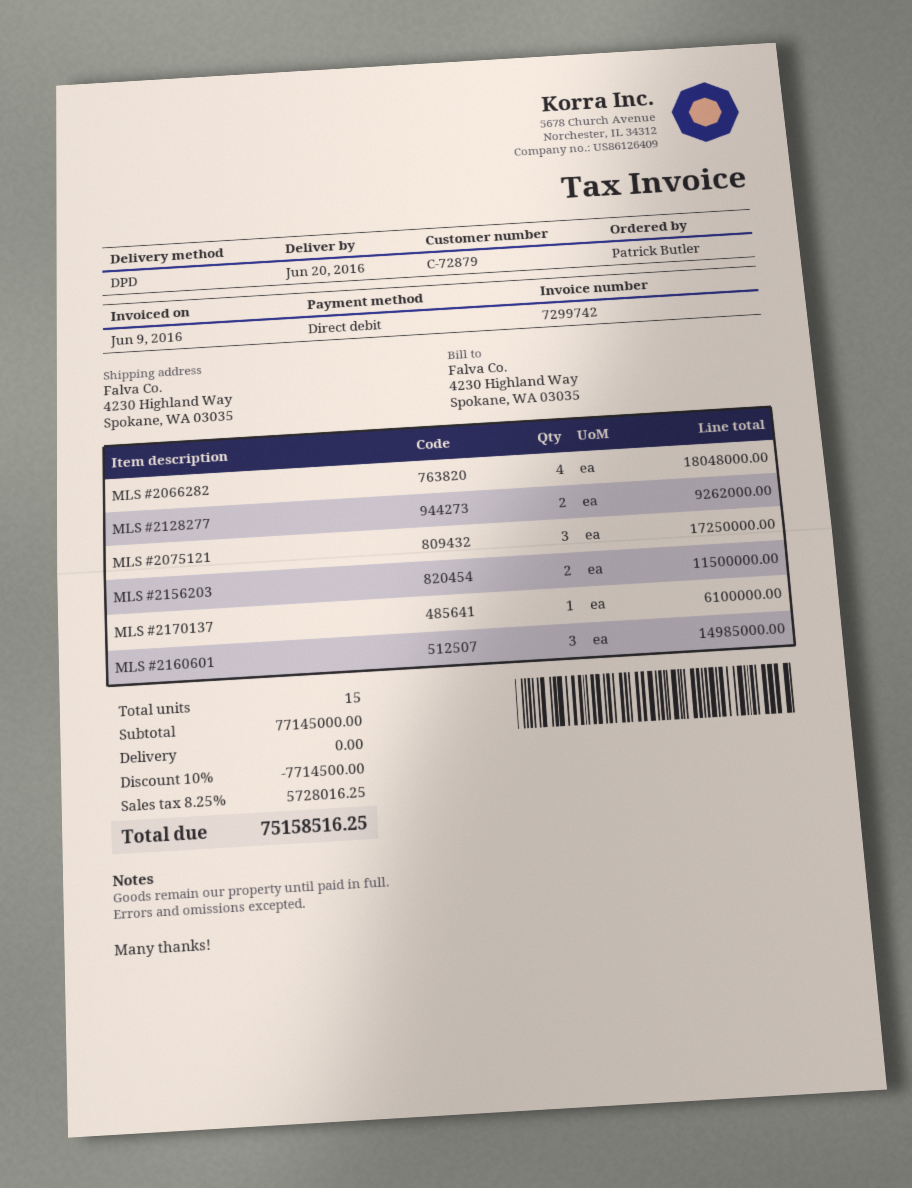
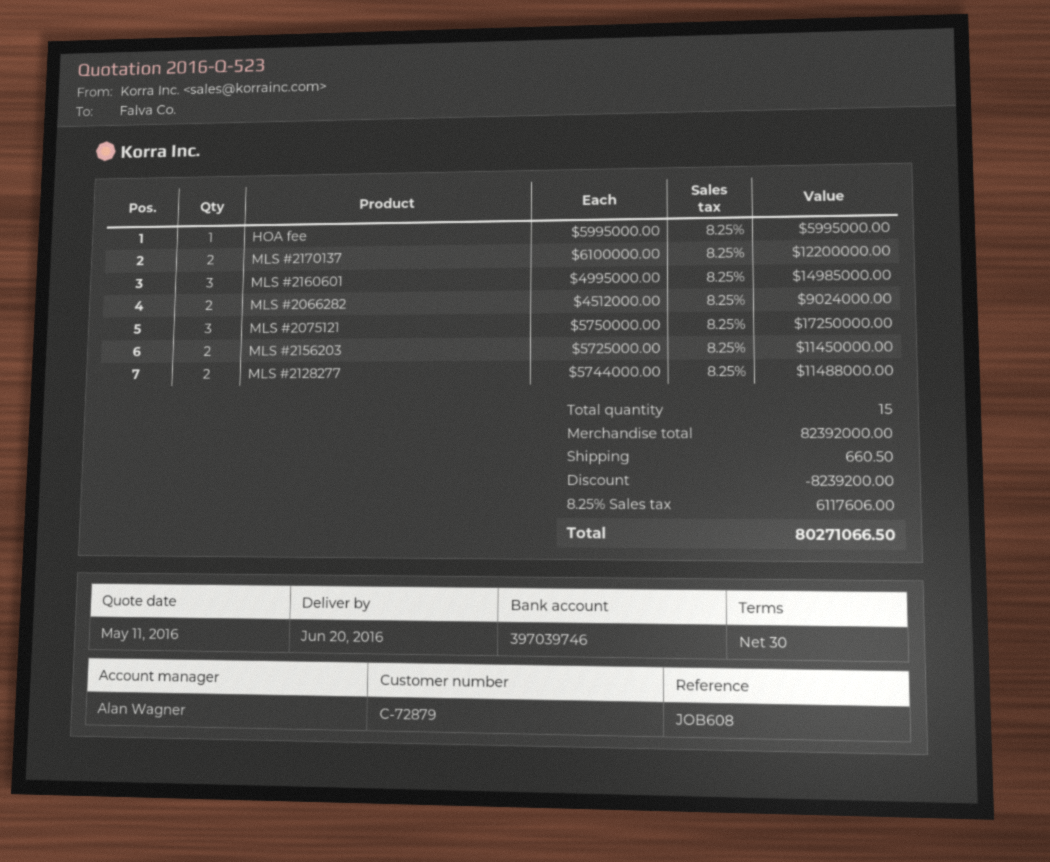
MLS #2066282: 4 for 18048000.00 -> 2 for 9024000.00
MLS #2128277: 2 for 9262000.00 -> 2 for 11488000.00
MLS #2156203: 2 for 11500000.00 -> 2 for 11450000.00
MLS #2170137: 1 for 6100000.00 -> 2 for 12200000.00
HOA fee: none -> 1 for 5995000.00
subtotal: 77145000.00 -> 82392000.00
discount: 7714500.00 -> 8239200.00
shipping: 0.00 -> 660.50
tax: 8.25% = 5728016.25 -> 8.25% = 6117606.00
total: 75158516.25 -> 80271066.50

